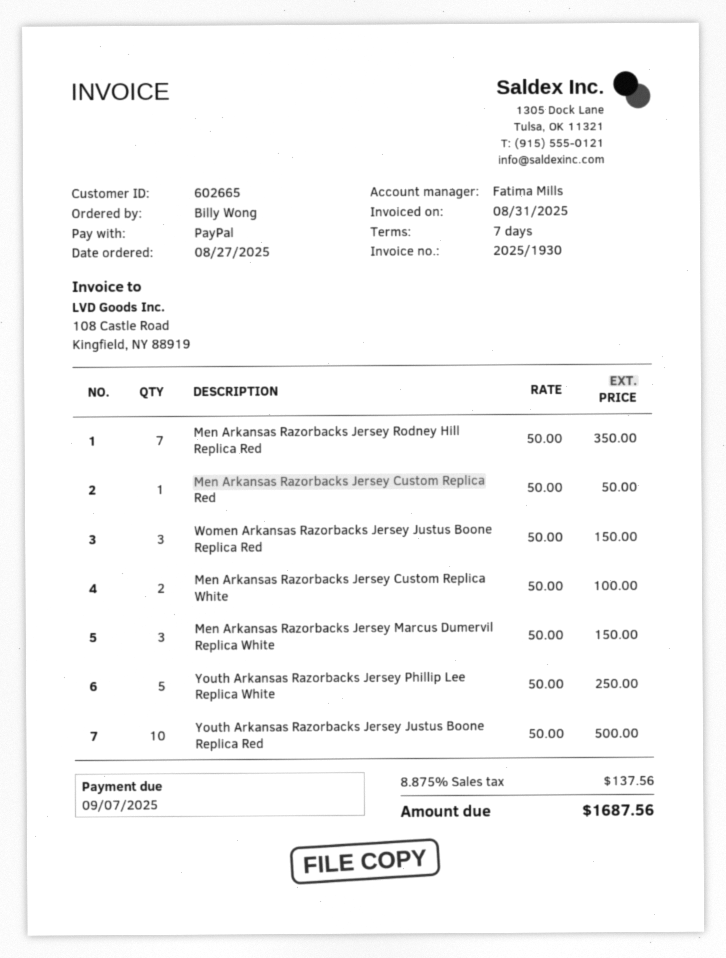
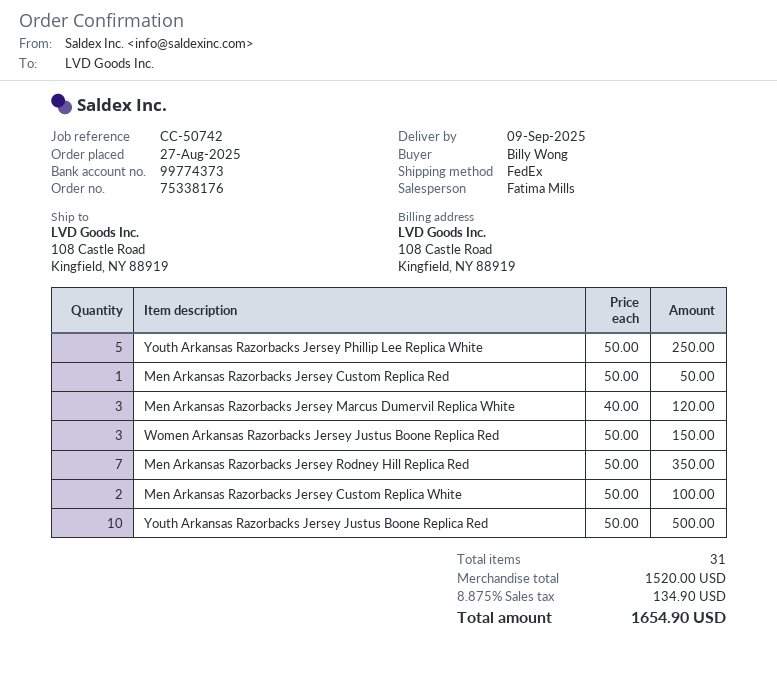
Men Arkansas Razorbacks Jersey Marcus Dumervil Replica White: 3 x 50.00 = 150.00 -> 3 x 40.00 = 120.00
tax: 8.875% = 137.56 -> 8.875% = 134.90
total: 1687.56 -> 1654.90

